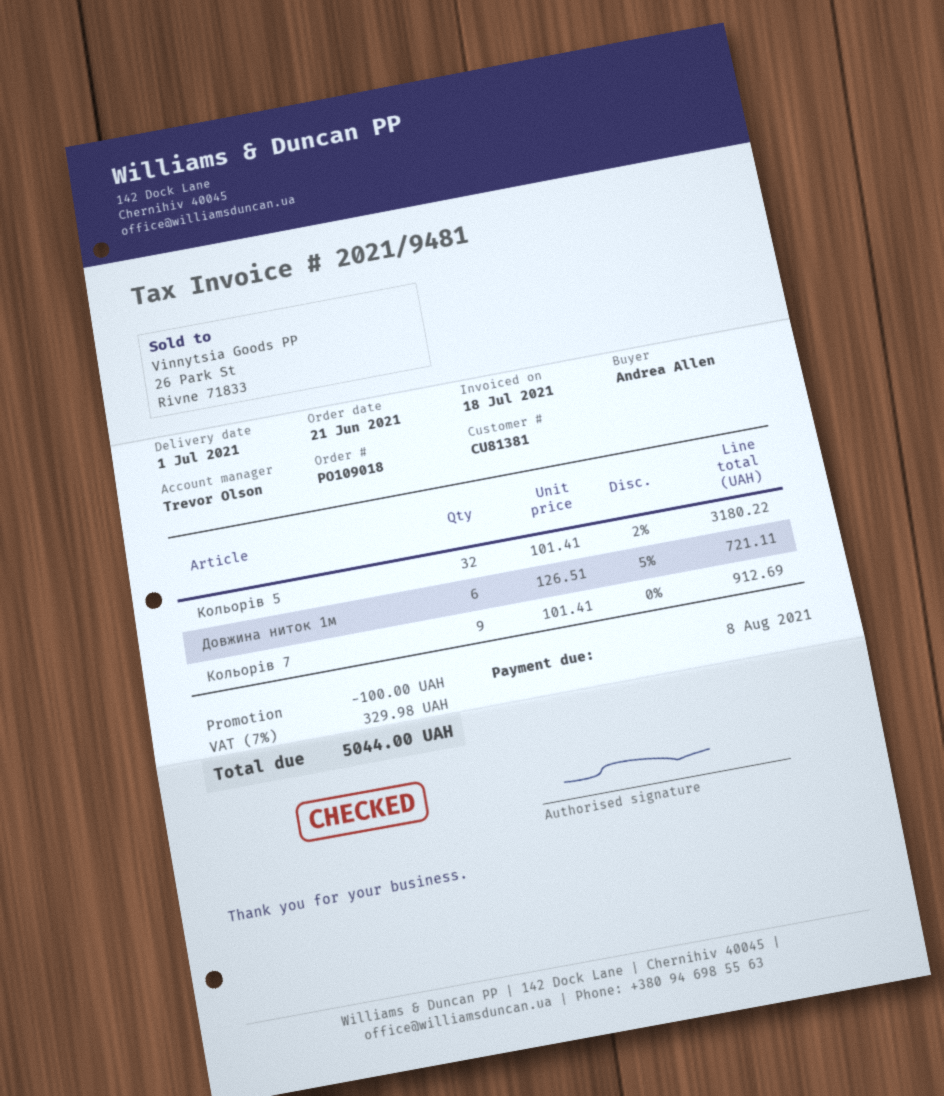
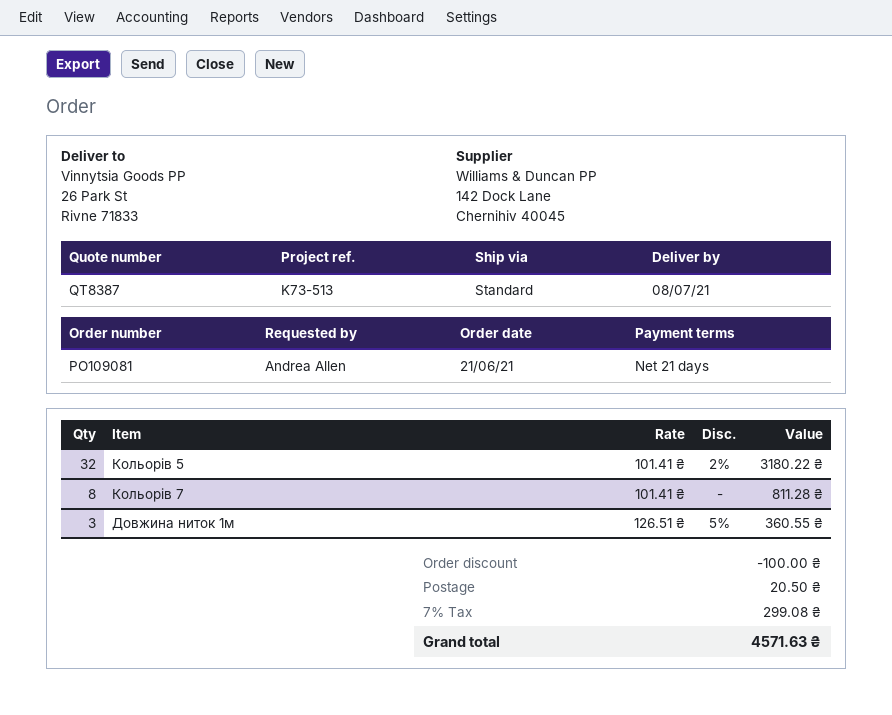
order number: PO109018 -> PO109081
delivery date: 2021-07-01 -> 2021-07-08
Довжина ниток 1м: 6 x 126.51 - 5% = 721.11 -> 3 x 126.51 - 5% = 360.55
Кольорів 7: 9 x 101.41 = 912.69 -> 8 x 101.41 = 811.28
shipping: none -> 20.50
tax: 7% = 329.98 -> 7% = 299.08
total: 5044.00 -> 4571.63

